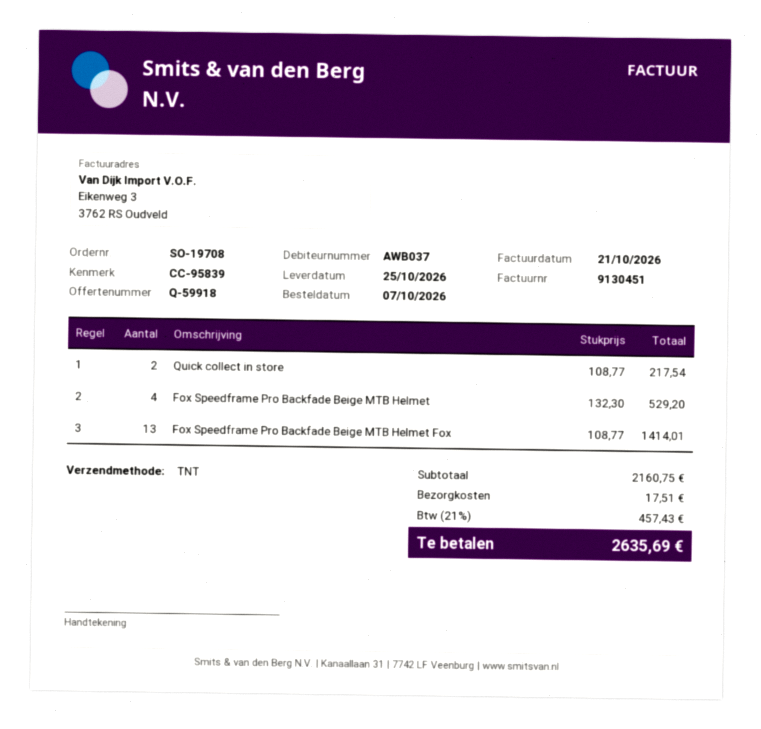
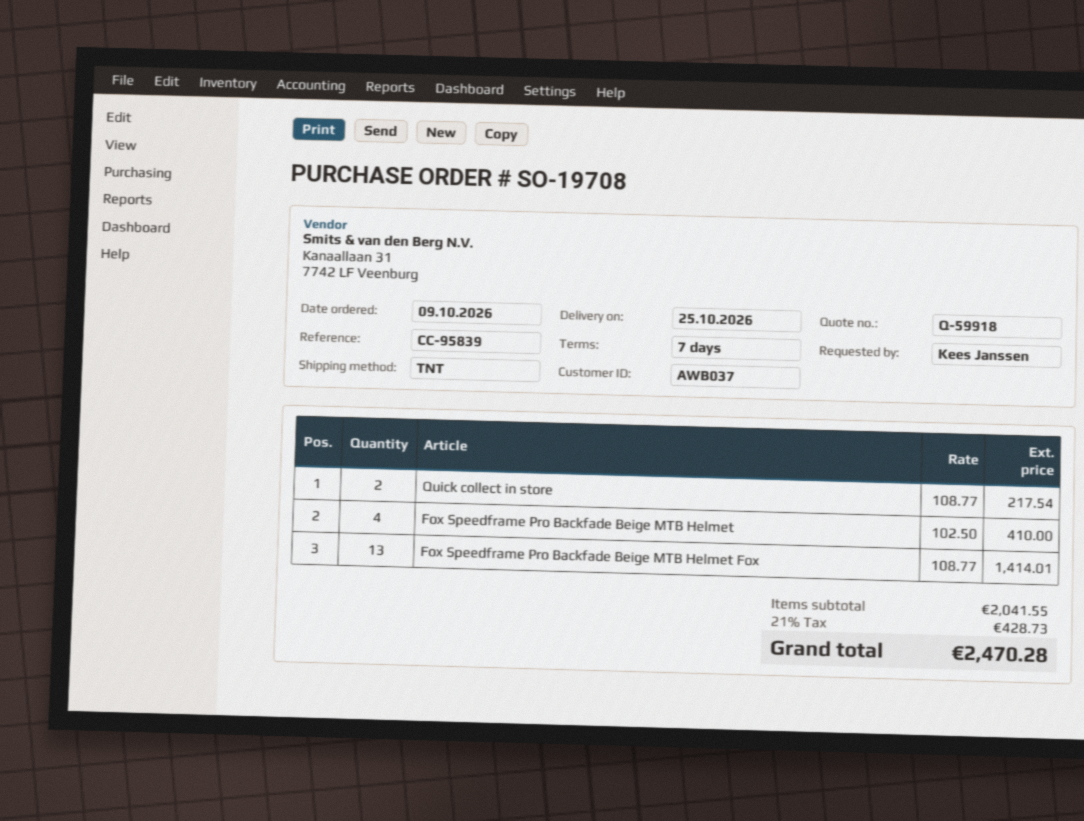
order date: 2026-10-07 -> 2026-10-09
Fox Speedframe Pro Backfade Beige MTB Helmet: 4 x 132.30 = 529.20 -> 4 x 102.50 = 410.00
subtotal: 2160.75 -> 2041.55
shipping: 17.51 -> none
tax: 21% = 457.43 -> 21% = 428.73
total: 2635.69 -> 2470.28

